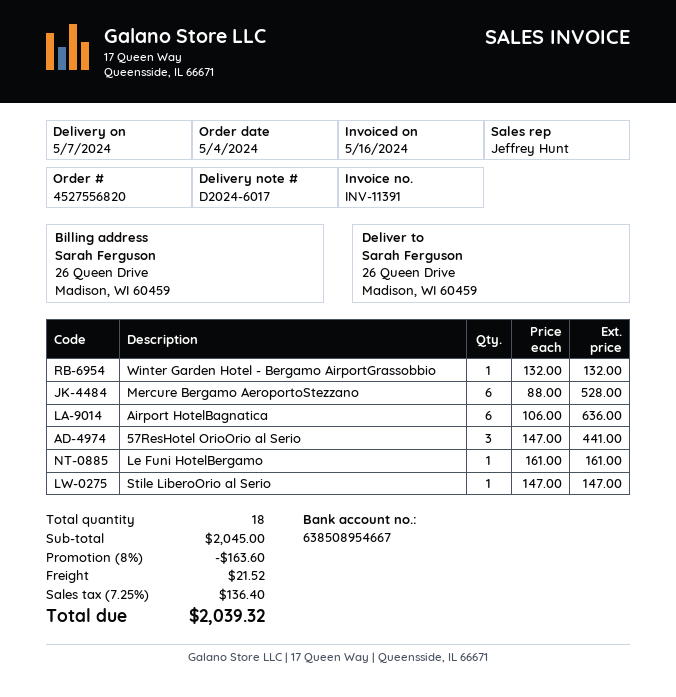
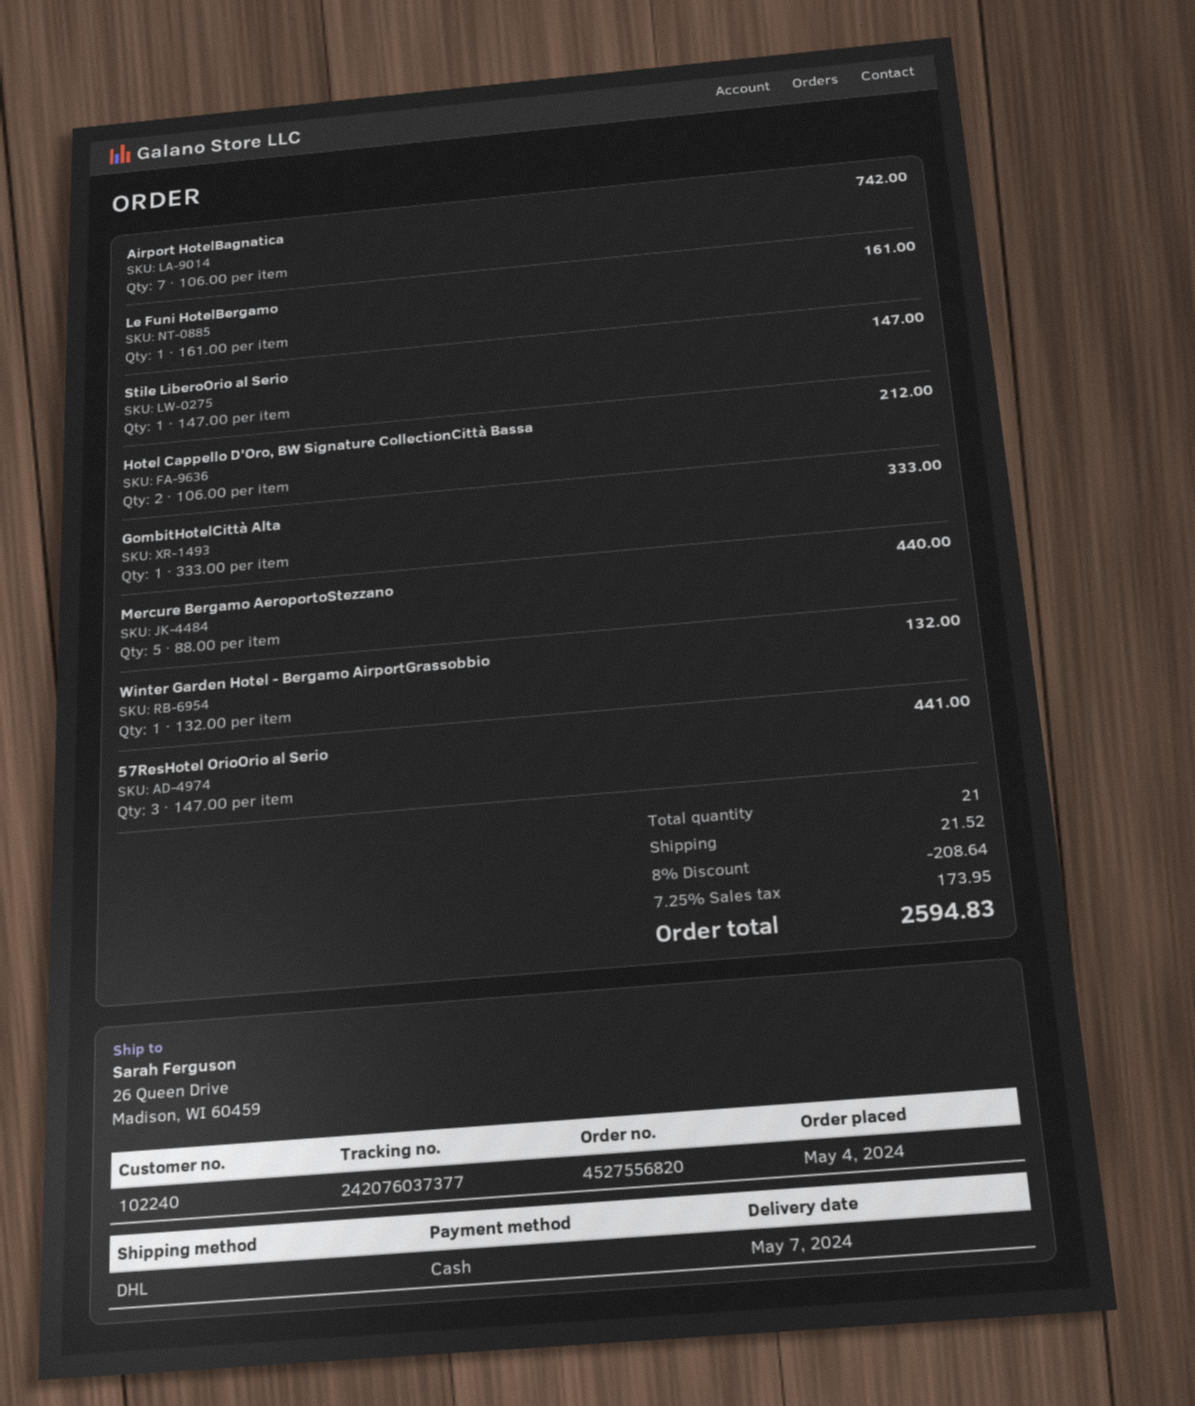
Mercure Bergamo AeroportoStezzano: 6 x 88.00 = 528.00 -> 5 x 88.00 = 440.00
Airport HotelBagnatica: 6 x 106.00 = 636.00 -> 7 x 106.00 = 742.00
Hotel Cappello D'Oro, BW Signature CollectionCittà Bassa: none -> 2 x 106.00 = 212.00
GombitHotelCittà Alta: none -> 1 x 333.00 = 333.00
total quantity: 18 -> 21
discount: 8% = 163.60 -> 8% = 208.64
tax: 7.25% = 136.40 -> 7.25% = 173.95
total: 2039.32 -> 2594.83

